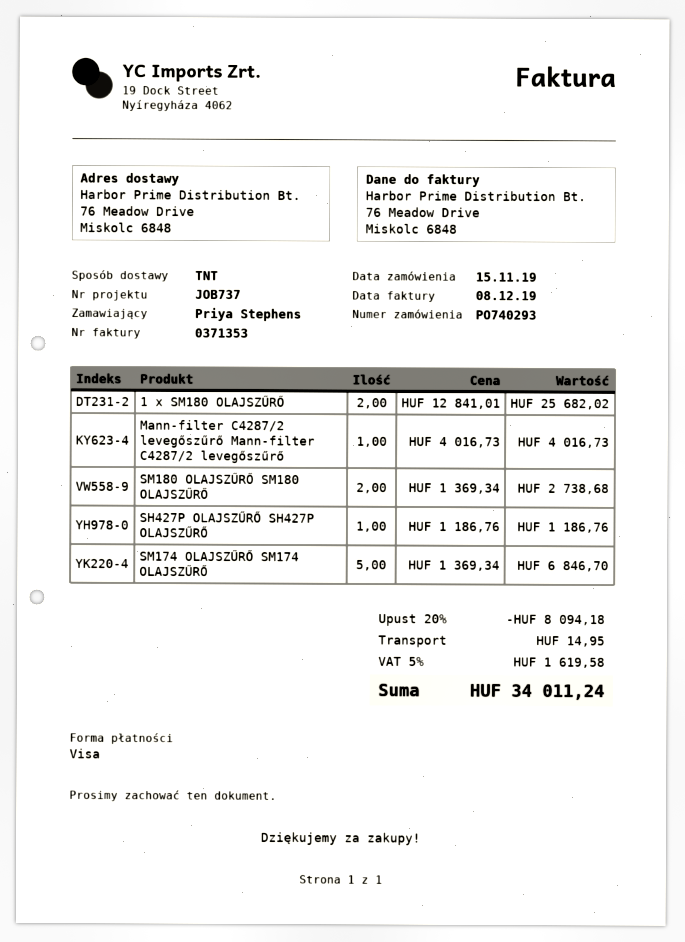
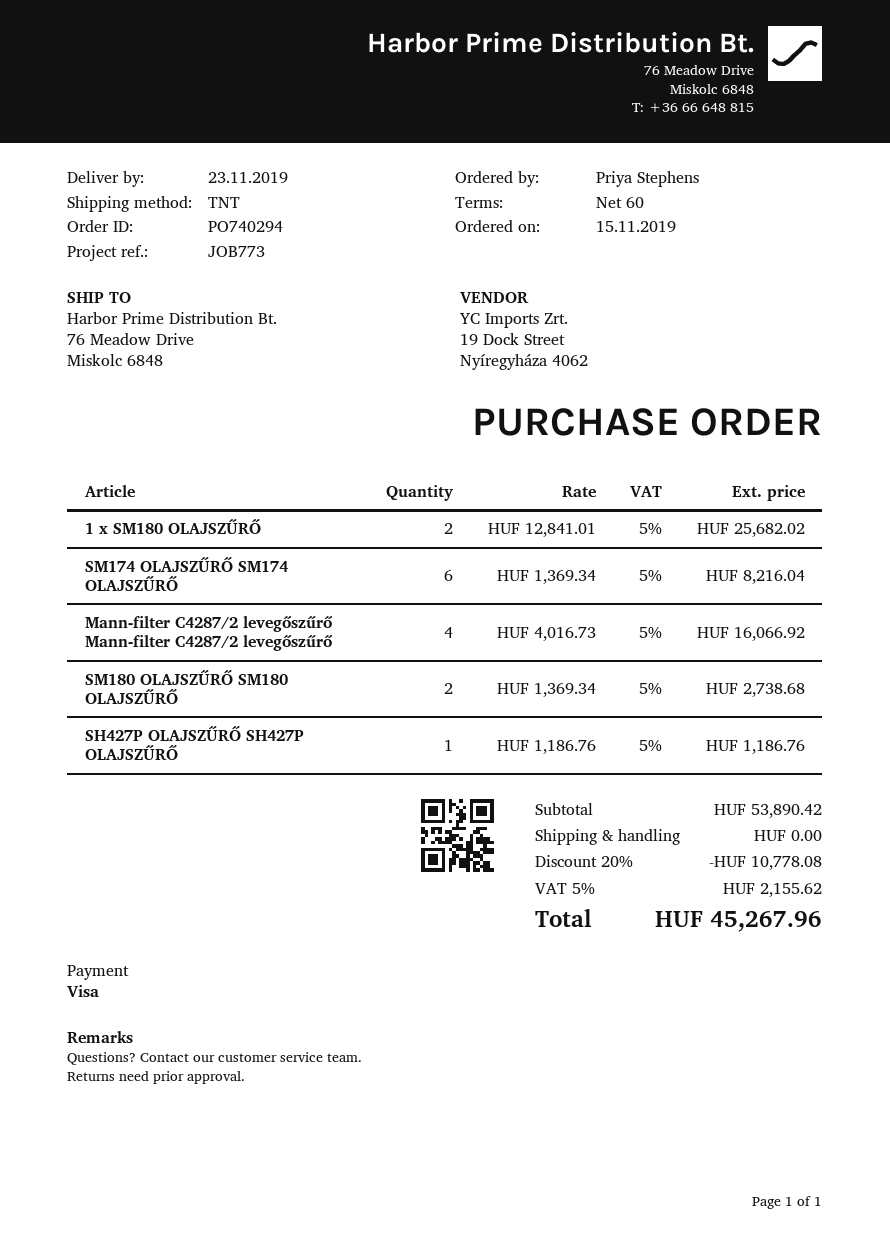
order number: PO740293 -> PO740294
reference: JOB737 -> JOB773
Mann-filter C4287/2 levegőszűrő Mann-filter C4287/2 levegőszűrő: 1 x 4016.73 = 4016.73 -> 4 x 4016.73 = 16066.92
SM174 OLAJSZŰRŐ SM174 OLAJSZŰRŐ: 5 x 1369.34 = 6846.70 -> 6 x 1369.34 = 8216.04
discount: 20% = 8094.18 -> 20% = 10778.08
shipping: 14.95 -> 0.00
tax: 5% = 1619.58 -> 5% = 2155.62
total: 34011.24 -> 45267.96

